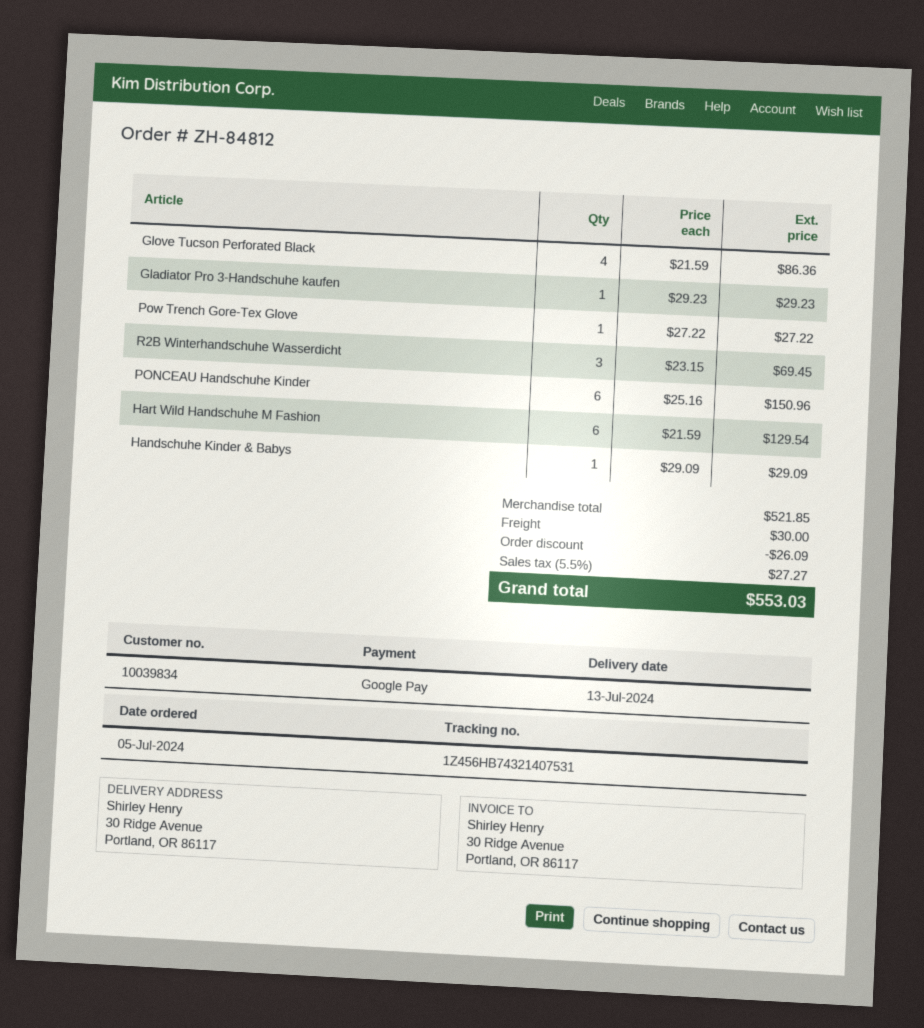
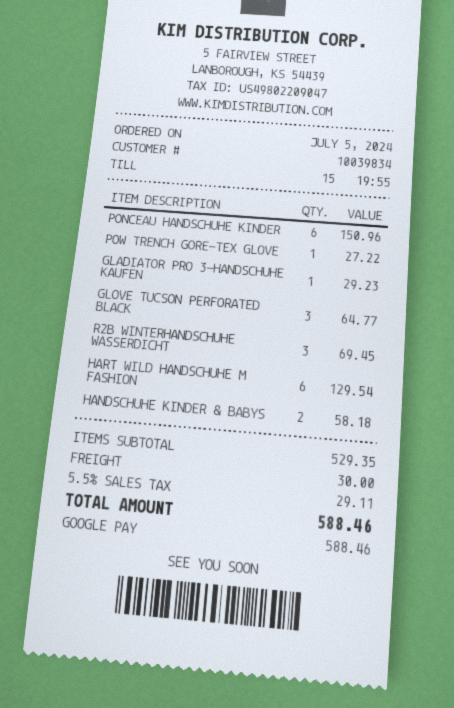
Glove Tucson Perforated Black: 4 for 86.36 -> 3 for 64.77
Handschuhe Kinder & Babys: 1 for 29.09 -> 2 for 58.18
subtotal: 521.85 -> 529.35
discount: 26.09 -> none
tax: 5.5% = 27.27 -> 5.5% = 29.11
total: 553.03 -> 588.46

